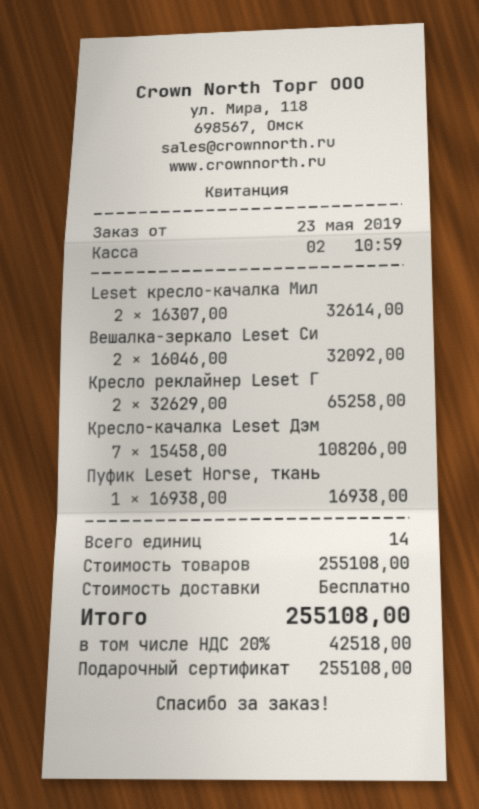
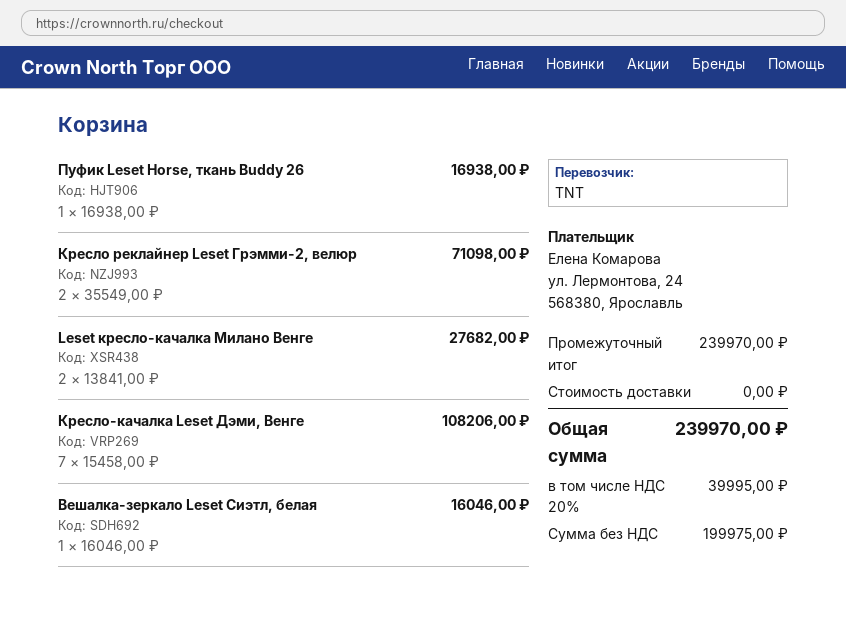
Leset кресло-качалка Мил: 2 x 16307.00 = 32614.00 -> 2 x 13841.00 = 27682.00
Вешалка-зеркало Leset Си: 2 x 16046.00 = 32092.00 -> 1 x 16046.00 = 16046.00
Кресло реклайнер Leset Г: 2 x 32629.00 = 65258.00 -> 2 x 35549.00 = 71098.00
subtotal: 255108.00 -> 239970.00
tax: 20% = 42518.00 -> 20% = 39995.00
total: 255108.00 -> 239970.00

